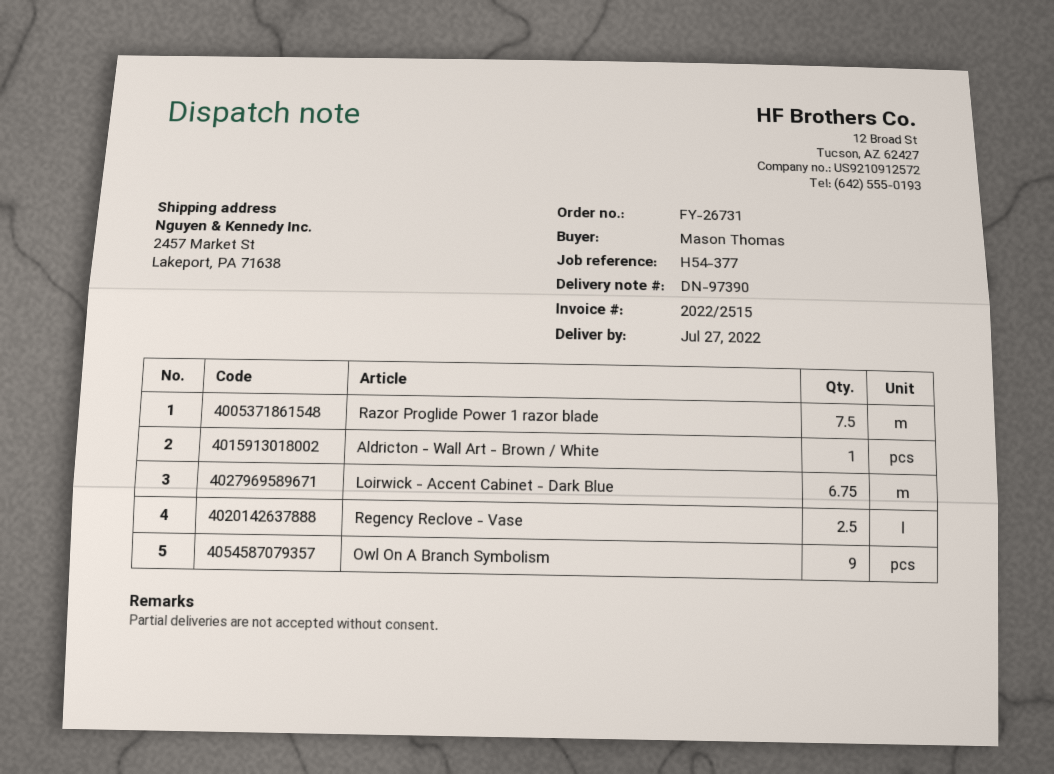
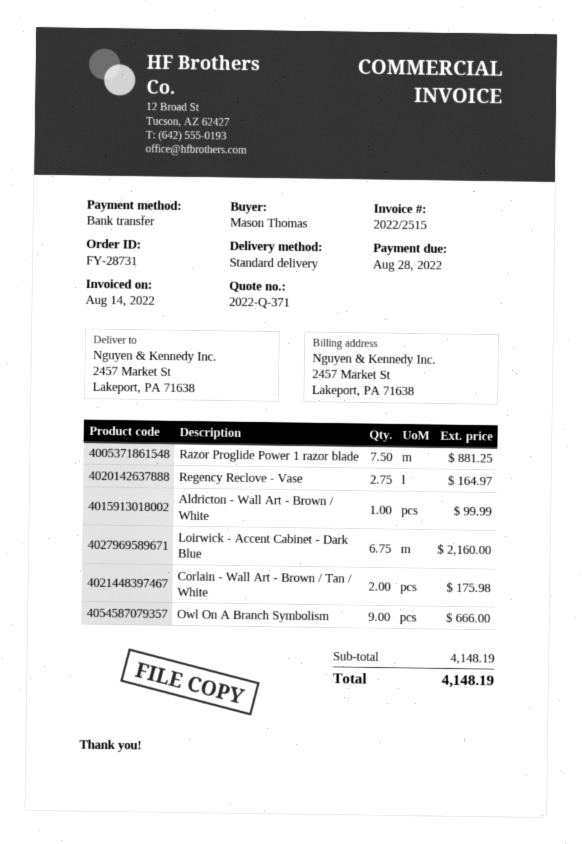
order number: FY-26731 -> FY-28731
Regency Reclove - Vase: 2.5 -> 2.75
Corlain - Wall Art - Brown / Tan / White: none -> 2

